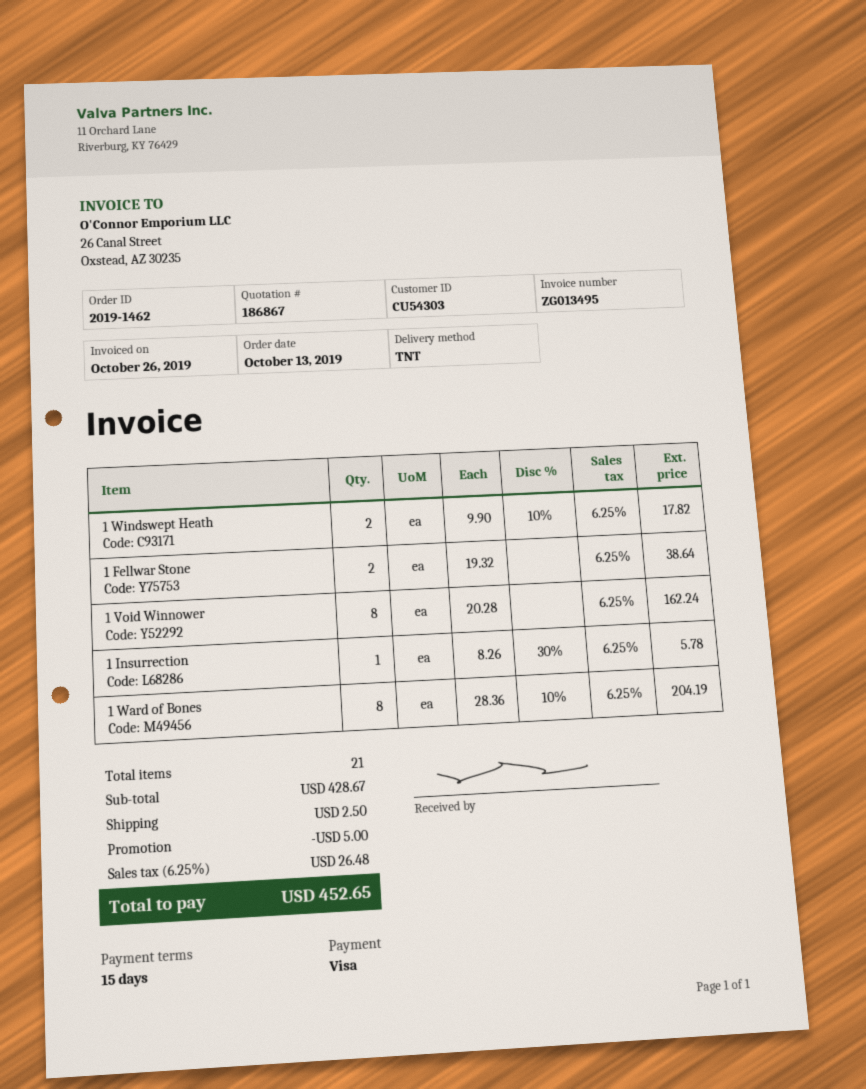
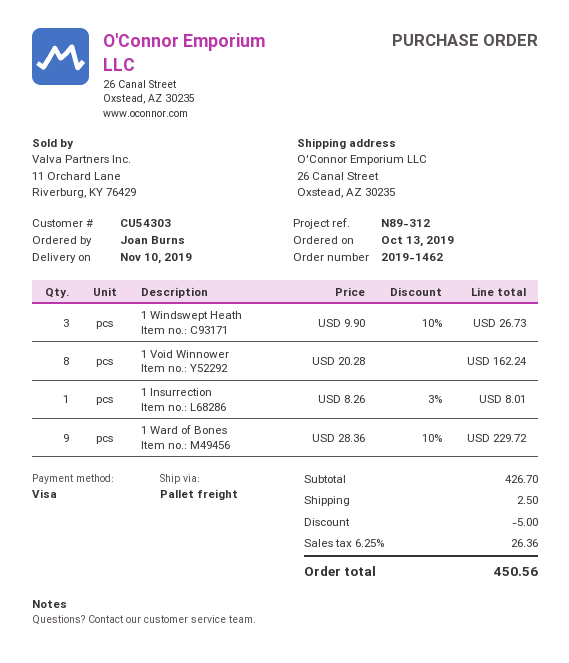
shipping method: TNT -> pallet freight
1 Windswept Heath: 2 x 9.90 - 10% = 17.82 -> 3 x 9.90 - 10% = 26.73
1 Fellwar Stone: 2 x 19.32 = 38.64 -> none
1 Insurrection: 1 x 8.26 - 30% = 5.78 -> 1 x 8.26 - 3% = 8.01
1 Ward of Bones: 8 x 28.36 - 10% = 204.19 -> 9 x 28.36 - 10% = 229.72
subtotal: 428.67 -> 426.70
tax: 6.25% = 26.48 -> 6.25% = 26.36
total: 452.65 -> 450.56

